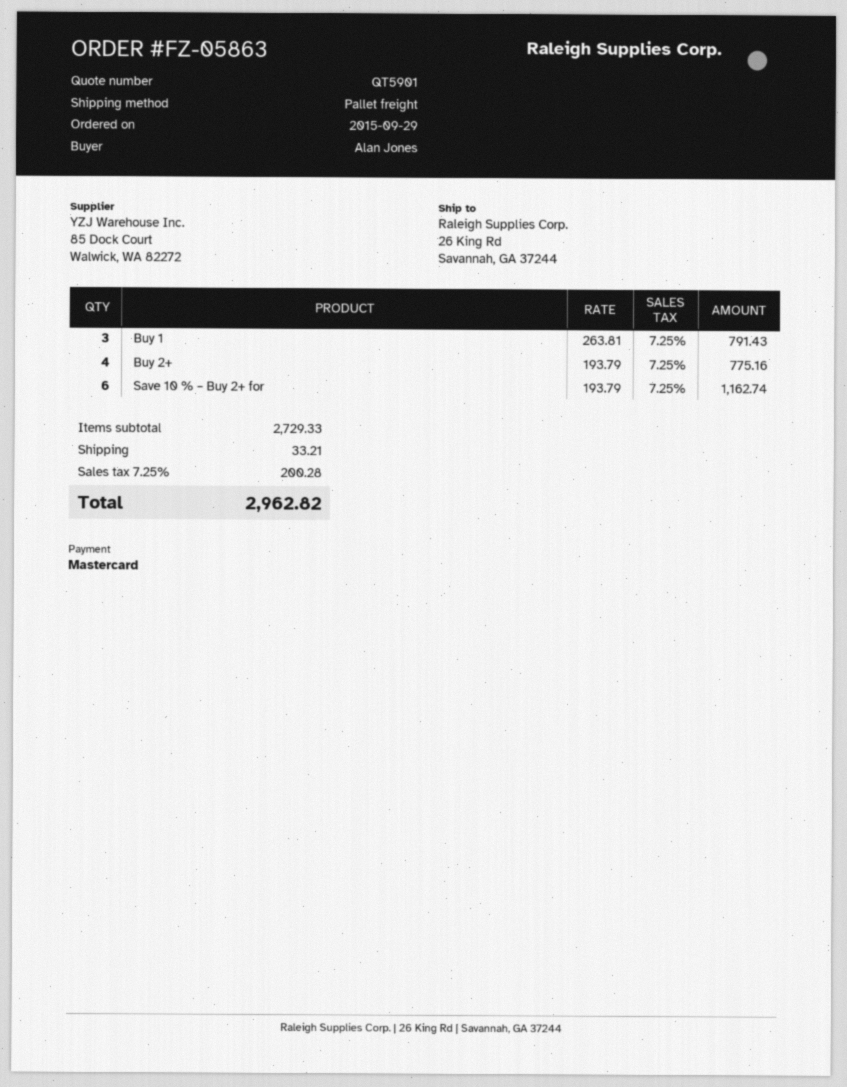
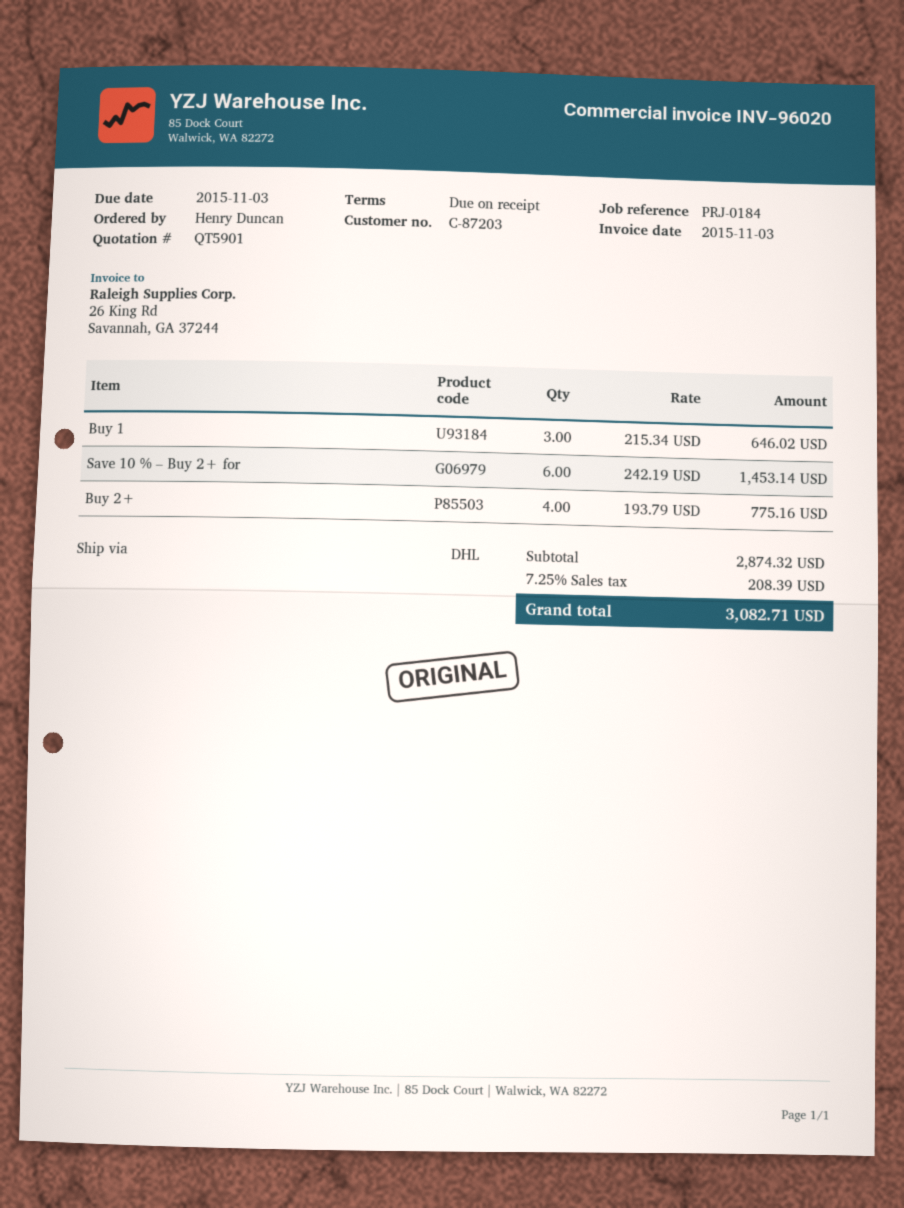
ordered by: Alan Jones -> Henry Duncan
shipping method: pallet freight -> DHL
Buy 1: 3 x 263.81 = 791.43 -> 3 x 215.34 = 646.02
Save 10 % – Buy 2+ for: 6 x 193.79 = 1162.74 -> 6 x 242.19 = 1453.14
subtotal: 2729.33 -> 2874.32
shipping: 33.21 -> none
tax: 7.25% = 200.28 -> 7.25% = 208.39
total: 2962.82 -> 3082.71

